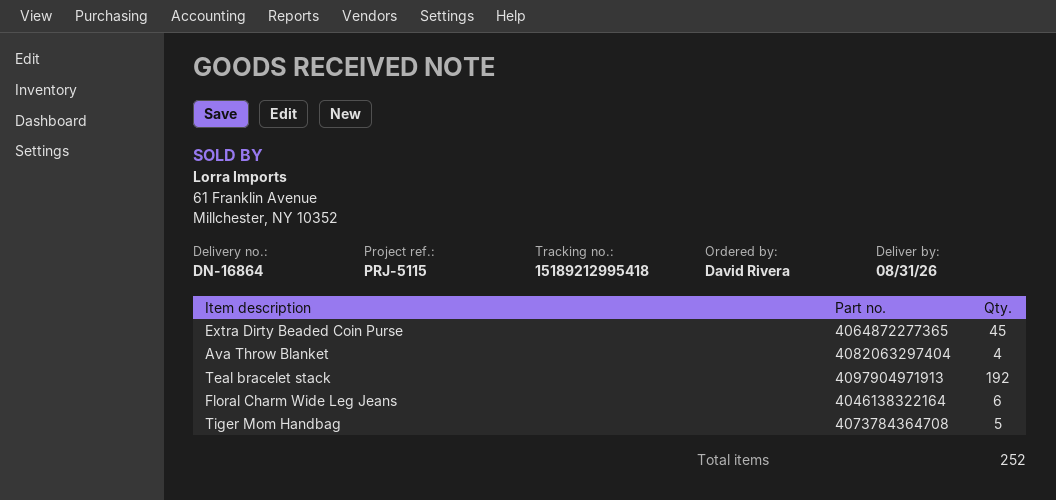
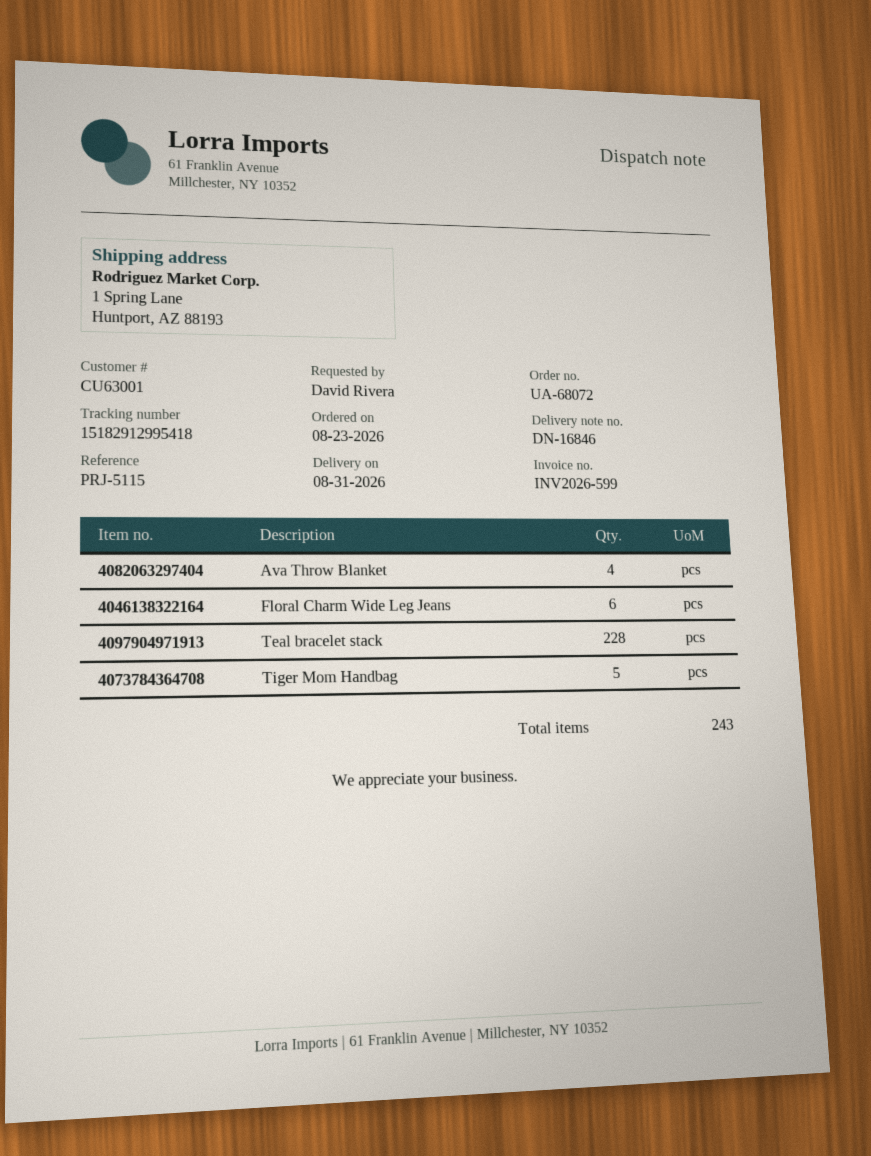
delivery note number: DN-16864 -> DN-16846
tracking number: 15189212995418 -> 15182912995418
Extra Dirty Beaded Coin Purse: 45 -> none
Teal bracelet stack: 192 -> 228
total quantity: 252 -> 243

